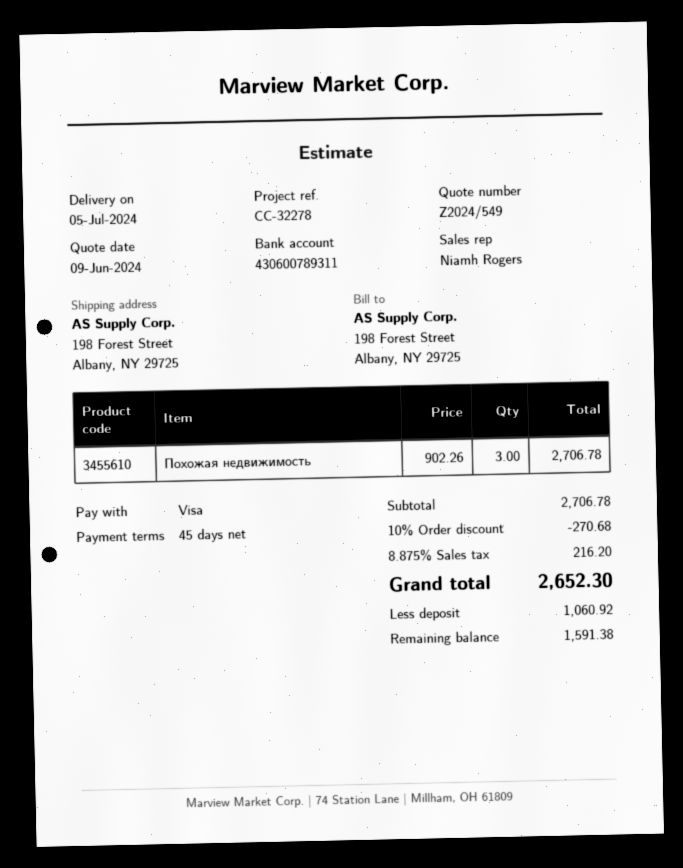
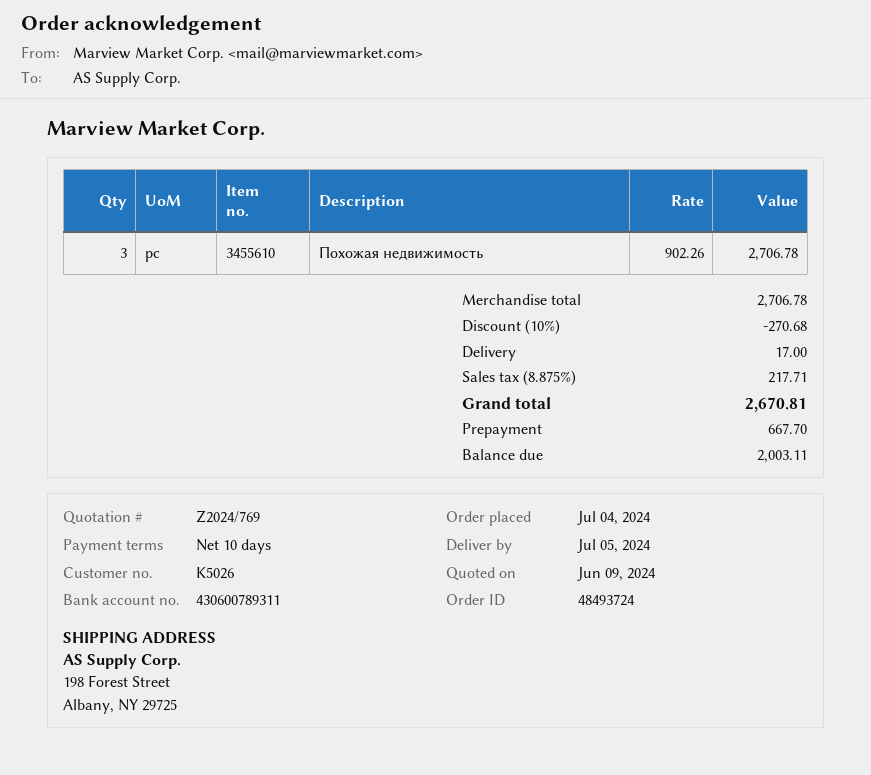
quote number: Z2024/549 -> Z2024/769
payment terms: 45 days -> 10 days
shipping: none -> 17.00
tax: 8.875% = 216.20 -> 8.875% = 217.71
total: 2652.30 -> 2670.81
deposit: 1060.92 -> 667.70
balance: 1591.38 -> 2003.11

